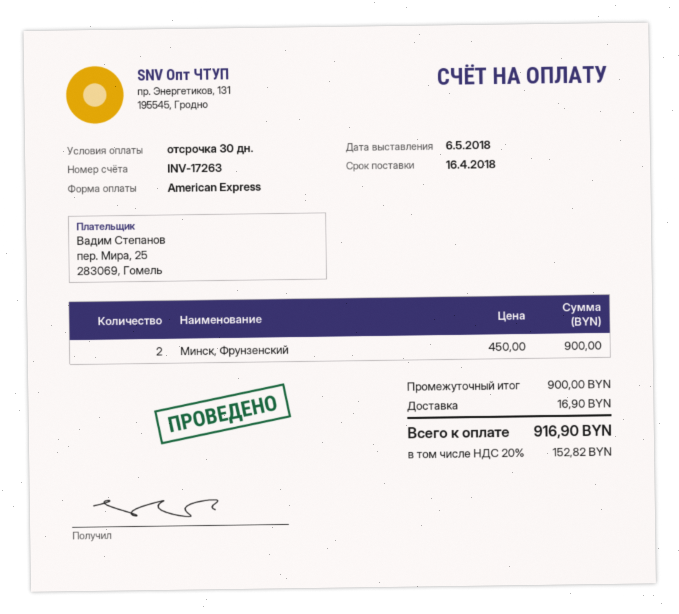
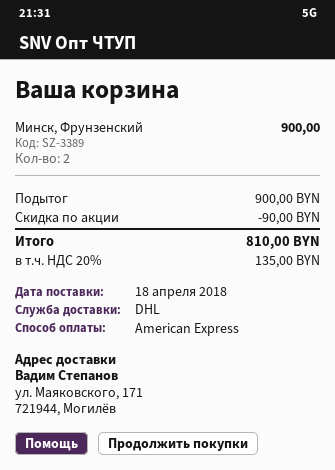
delivery date: 2018-04-16 -> 2018-04-18
discount: none -> 90.00
shipping: 16.90 -> none
tax: 20% = 152.82 -> 20% = 135.00
total: 916.90 -> 810.00

